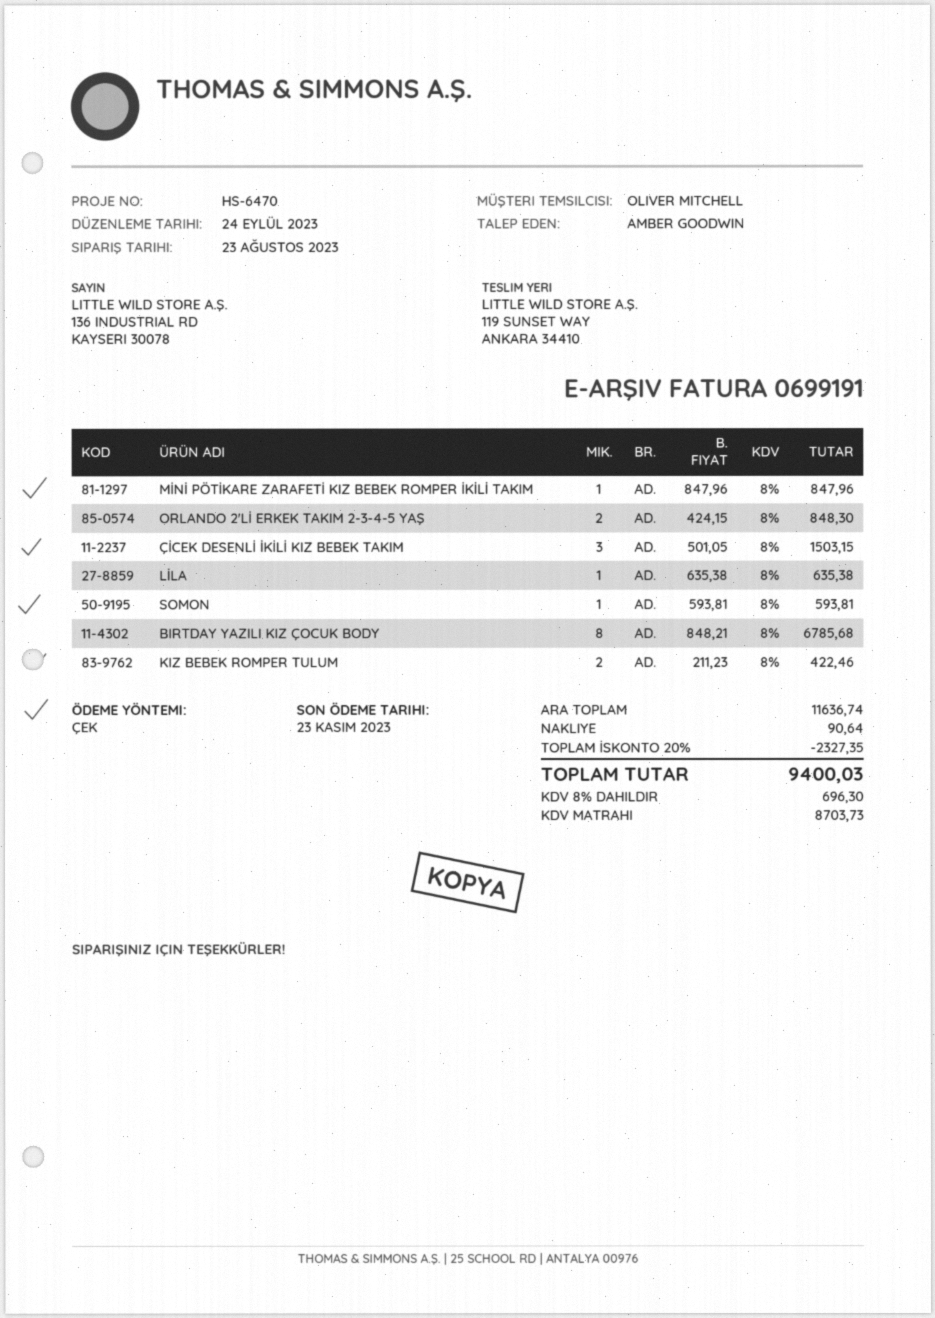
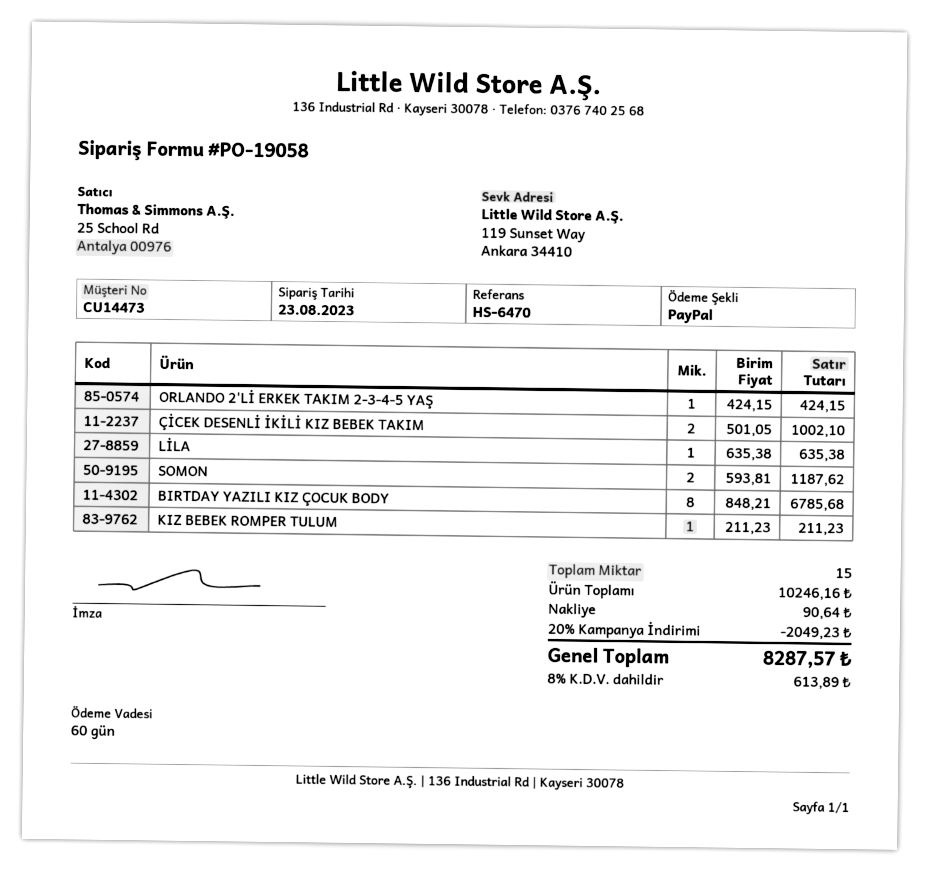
payment method: cheque -> PayPal
MİNİ PÖTİKARE ZARAFETİ KIZ BEBEK ROMPER İKİLİ TAKIM: 1 x 847.96 = 847.96 -> none
ORLANDO 2'Lİ ERKEK TAKIM 2-3-4-5 YAŞ: 2 x 424.15 = 848.30 -> 1 x 424.15 = 424.15
ÇİCEK DESENLİ İKİLİ KIZ BEBEK TAKIM: 3 x 501.05 = 1503.15 -> 2 x 501.05 = 1002.10
SOMON: 1 x 593.81 = 593.81 -> 2 x 593.81 = 1187.62
KIZ BEBEK ROMPER TULUM: 2 x 211.23 = 422.46 -> 1 x 211.23 = 211.23
subtotal: 11636.74 -> 10246.16
discount: 20% = 2327.35 -> 20% = 2049.23
tax: 8% = 696.30 -> 8% = 613.89
total: 9400.03 -> 8287.57

